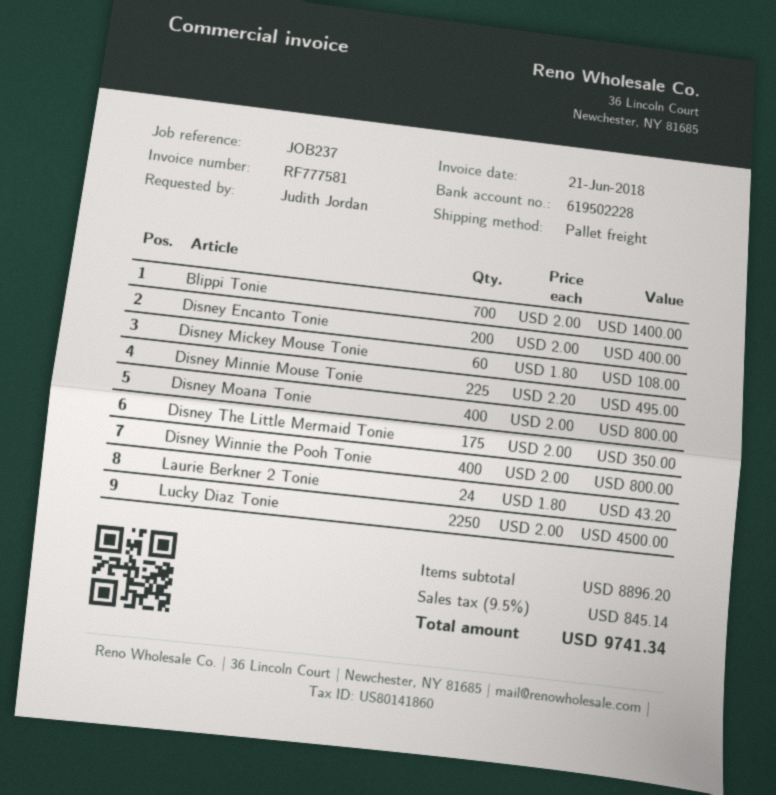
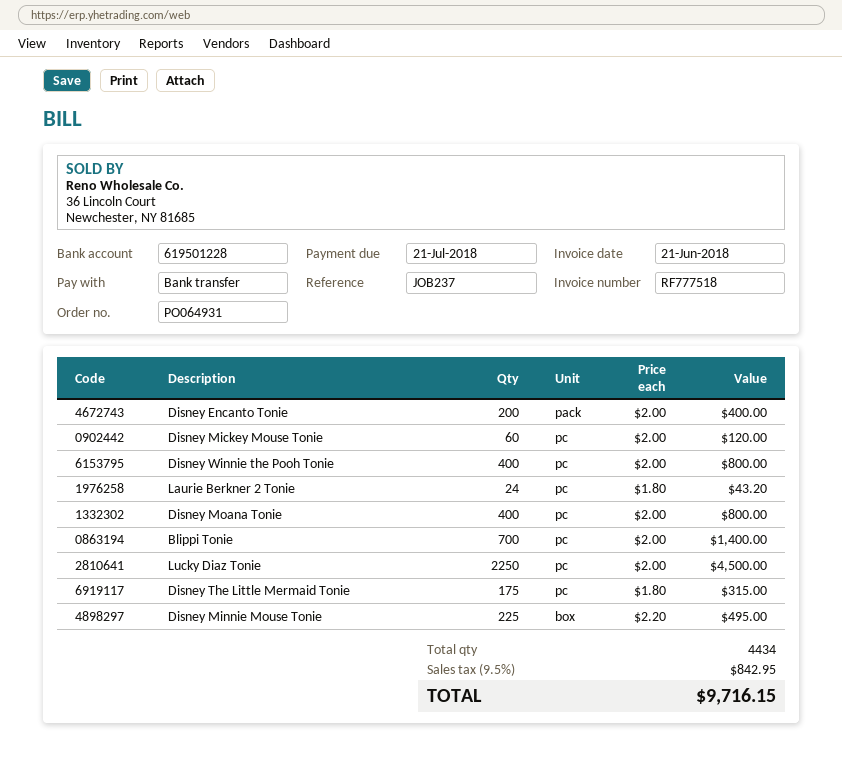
invoice number: RF777581 -> RF777518
bank account: 619502228 -> 619501228
Disney Mickey Mouse Tonie: 60 x 1.80 = 108.00 -> 60 x 2.00 = 120.00
Disney The Little Mermaid Tonie: 175 x 2.00 = 350.00 -> 175 x 1.80 = 315.00
tax: 9.5% = 845.14 -> 9.5% = 842.95
total: 9741.34 -> 9716.15

